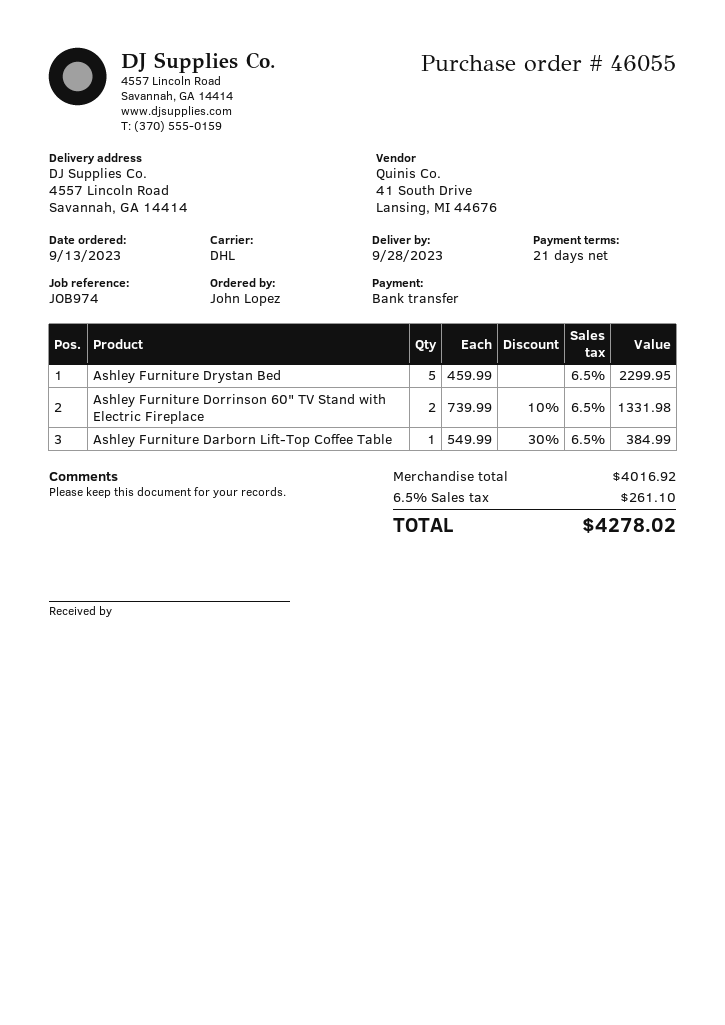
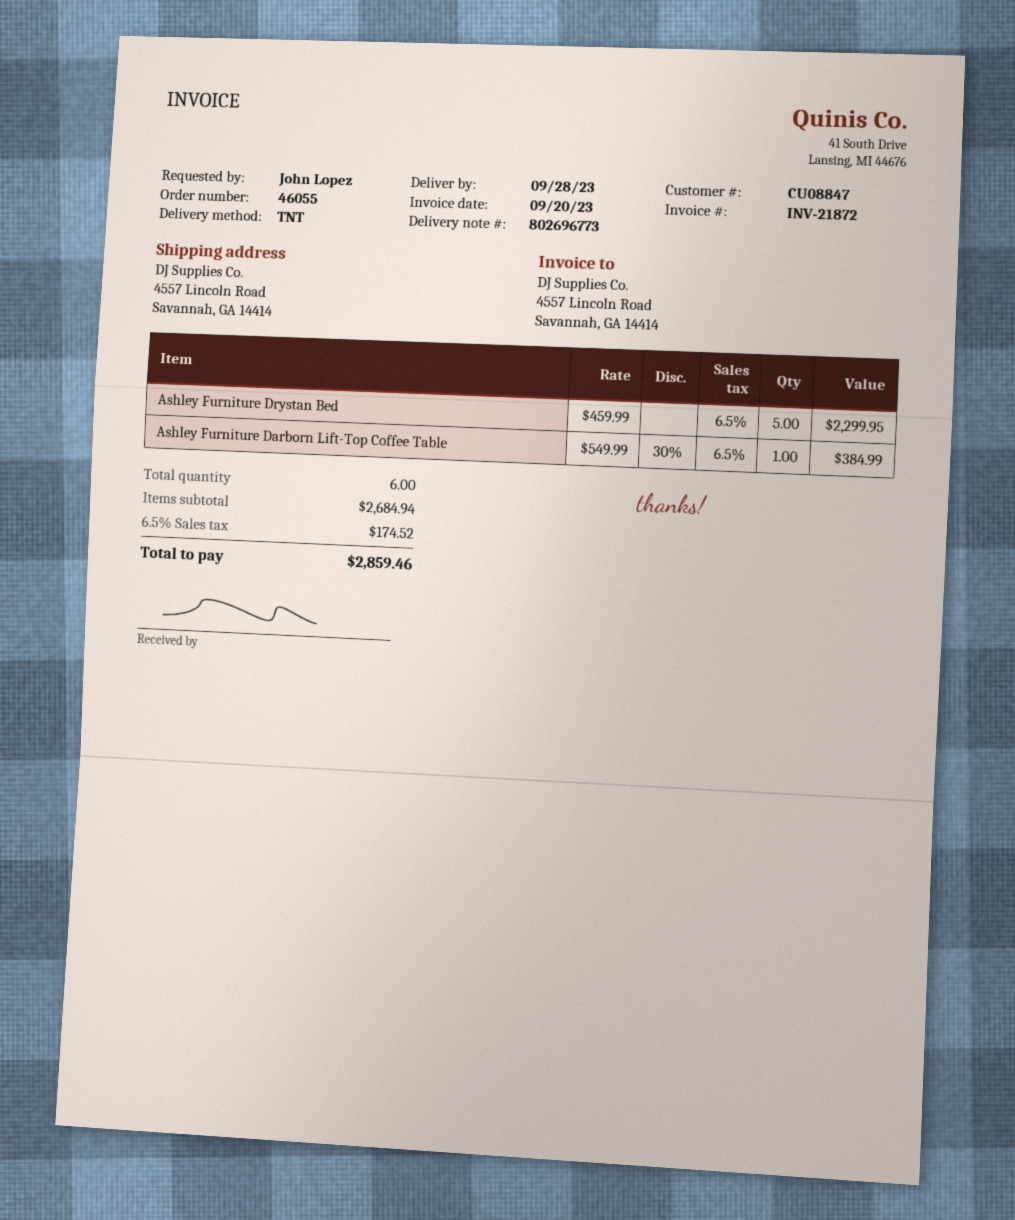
shipping method: DHL -> TNT
Ashley Furniture Dorrinson 60" TV Stand with Electric Fireplace: 2 x 739.99 - 10% = 1331.98 -> none
subtotal: 4016.92 -> 2684.94
tax: 6.5% = 261.10 -> 6.5% = 174.52
total: 4278.02 -> 2859.46

